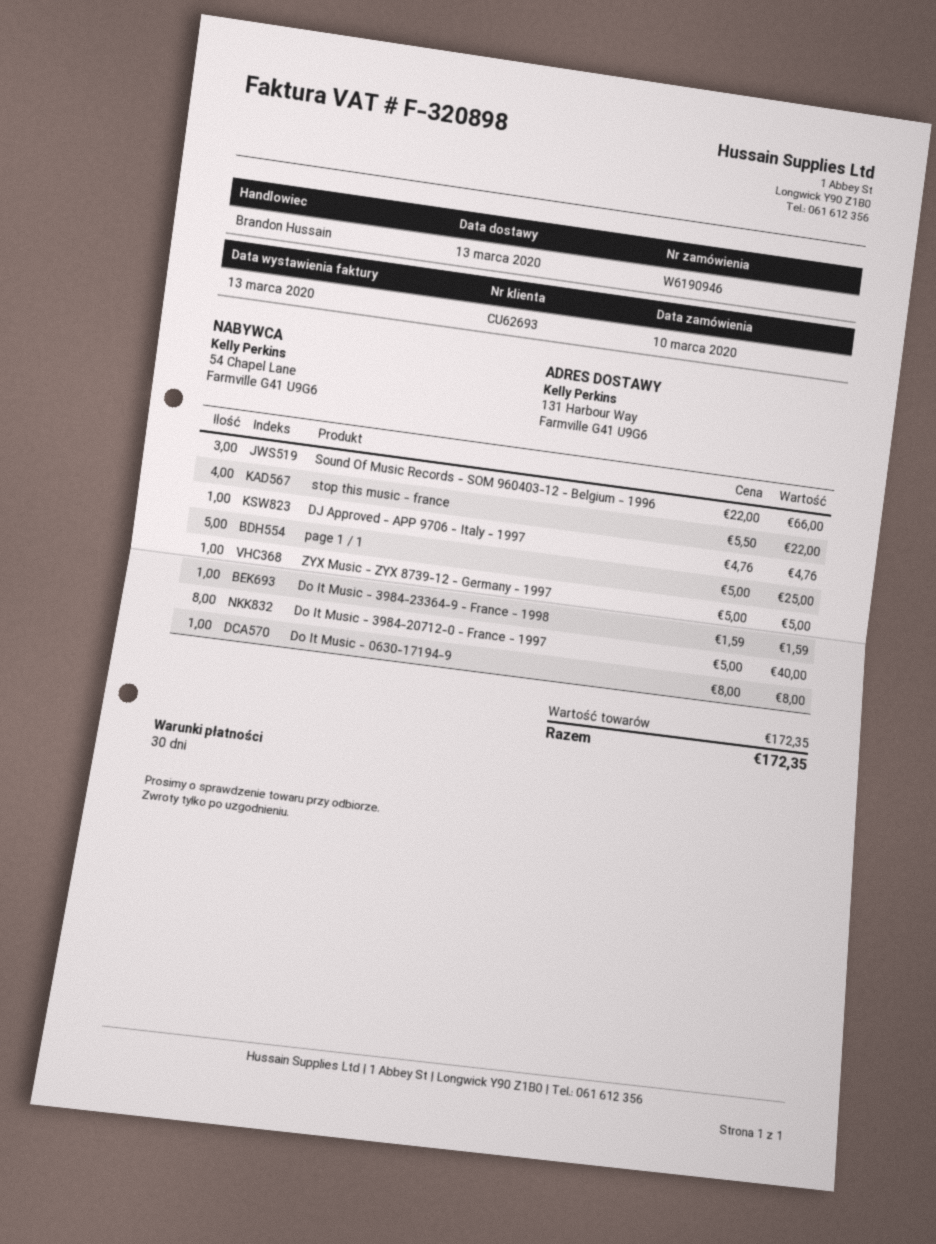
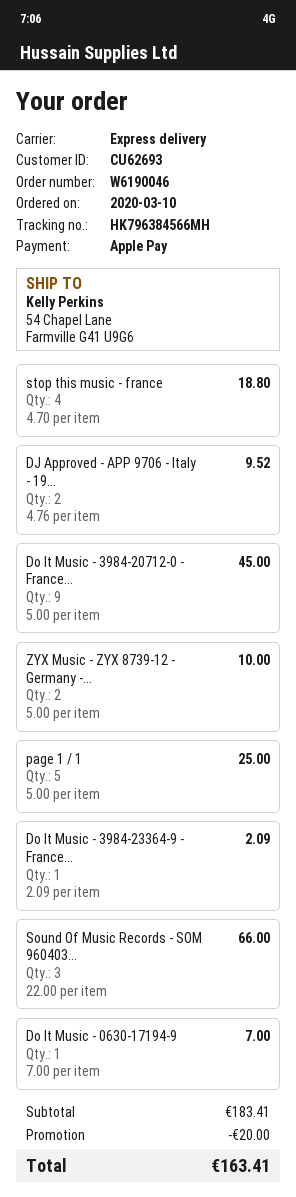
order number: W6190946 -> W6190046
ship to: 131 Harbour Way, Farmville G41 U9G6 -> 54 Chapel Lane, Farmville G41 U9G6
stop this music - france: 4 x 5.50 = 22.00 -> 4 x 4.70 = 18.80
DJ Approved - APP 9706 - Italy - 1997: 1 x 4.76 = 4.76 -> 2 x 4.76 = 9.52
ZYX Music - ZYX 8739-12 - Germany - 1997: 1 x 5.00 = 5.00 -> 2 x 5.00 = 10.00
Do It Music - 3984-23364-9 - France - 1998: 1 x 1.59 = 1.59 -> 1 x 2.09 = 2.09
Do It Music - 3984-20712-0 - France - 1997: 8 x 5.00 = 40.00 -> 9 x 5.00 = 45.00
Do It Music - 0630-17194-9: 1 x 8.00 = 8.00 -> 1 x 7.00 = 7.00
subtotal: 172.35 -> 183.41
discount: none -> 20.00
total: 172.35 -> 163.41

